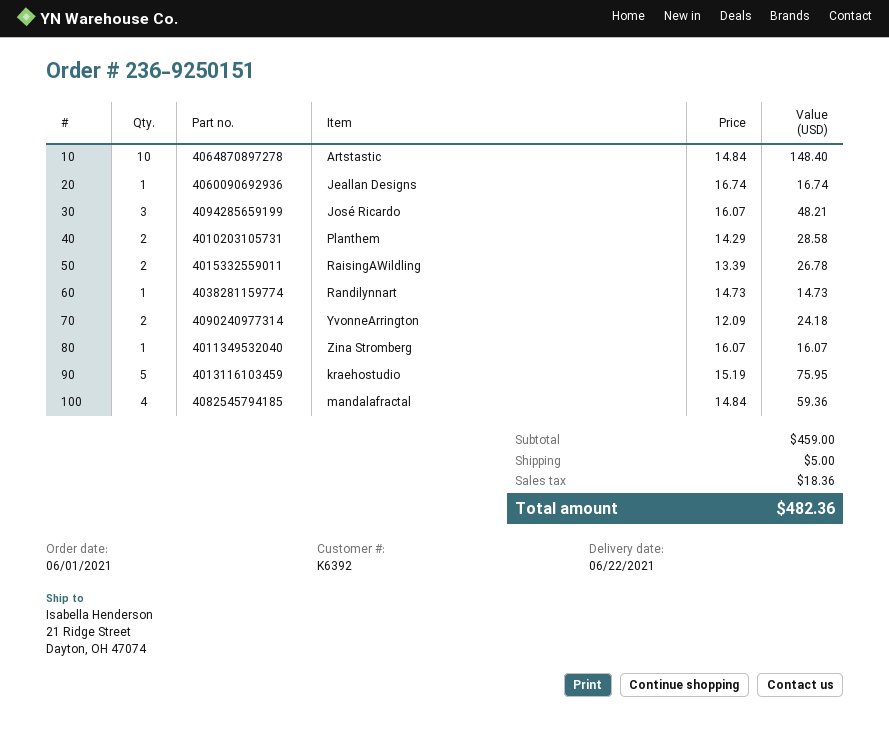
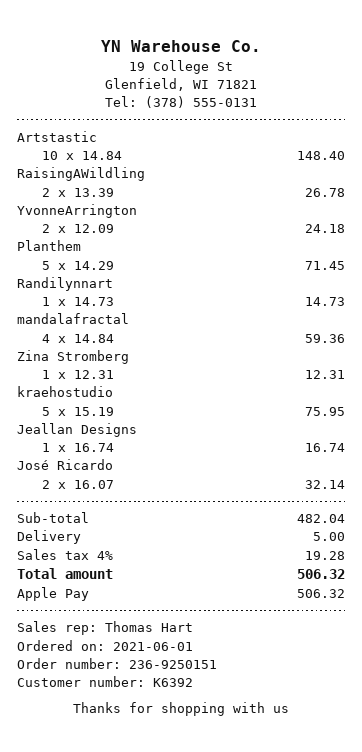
José Ricardo: 3 x 16.07 = 48.21 -> 2 x 16.07 = 32.14
Planthem: 2 x 14.29 = 28.58 -> 5 x 14.29 = 71.45
Zina Stromberg: 1 x 16.07 = 16.07 -> 1 x 12.31 = 12.31
subtotal: 459.00 -> 482.04
tax: 18.36 -> 19.28
total: 482.36 -> 506.32

